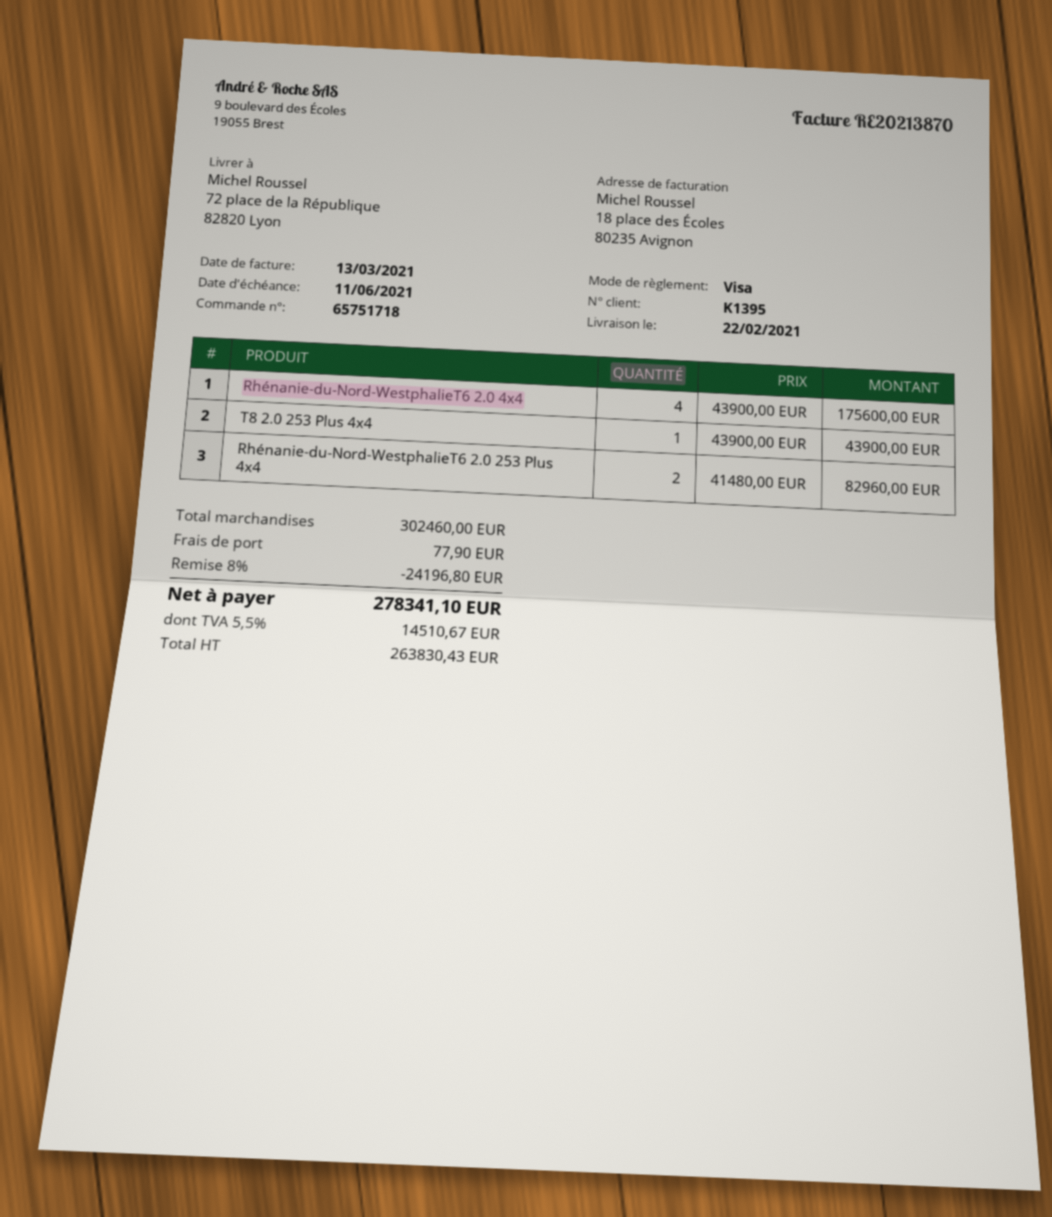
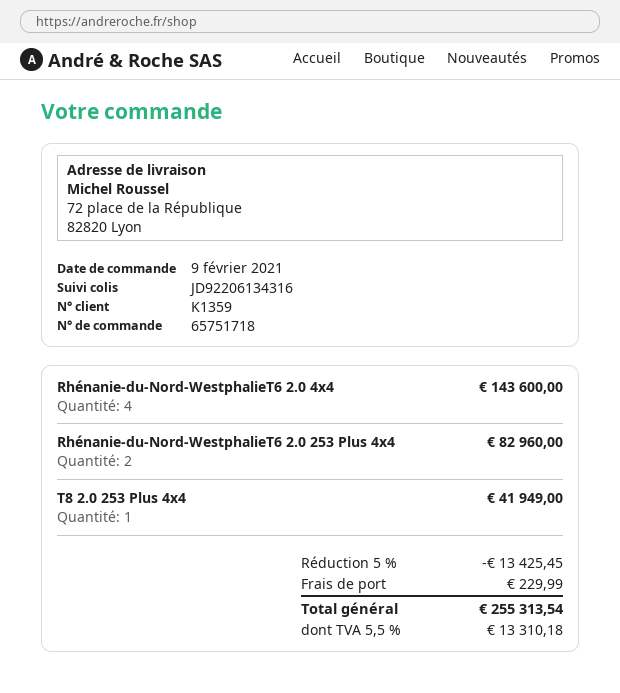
customer number: K1395 -> K1359
Rhénanie-du-Nord-WestphalieT6 2.0 4x4: 4 for 175600.00 -> 4 for 143600.00
T8 2.0 253 Plus 4x4: 1 for 43900.00 -> 1 for 41949.00
discount: 8% = 24196.80 -> 5% = 13425.45
shipping: 77.90 -> 229.99
tax: 5.5% = 14510.67 -> 5.5% = 13310.18
total: 278341.10 -> 255313.54

